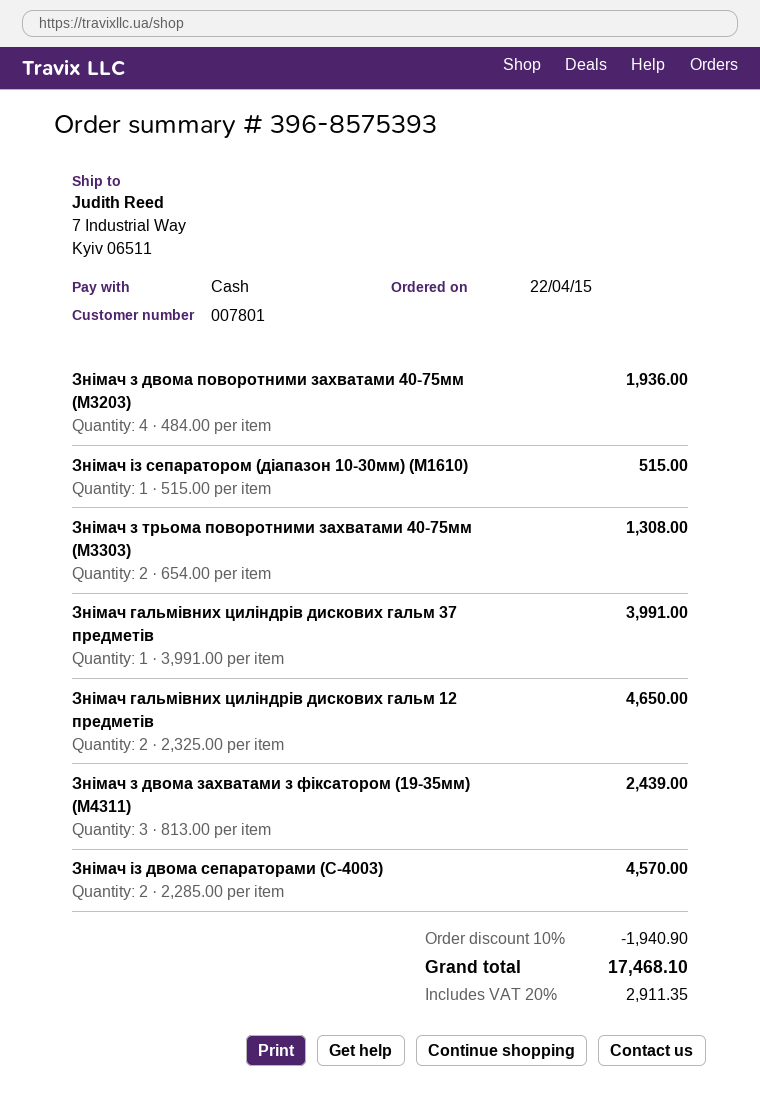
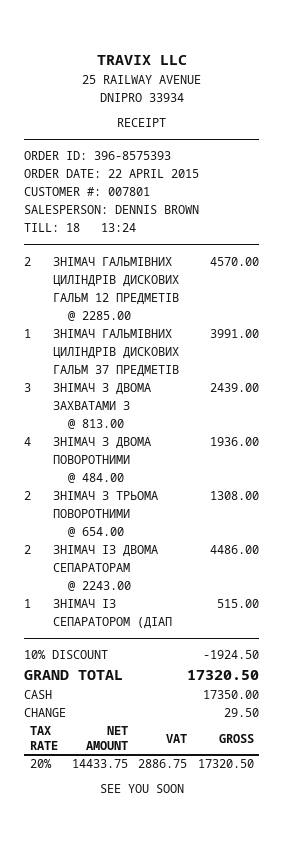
Знімач гальмівних циліндрів дискових гальм 12 предметів: 2 x 2325.00 = 4650.00 -> 2 x 2285.00 = 4570.00
Знімач із двома сепараторами (С-4003): 2 x 2285.00 = 4570.00 -> 2 x 2243.00 = 4486.00
discount: 10% = 1940.90 -> 10% = 1924.50
tax: 20% = 2911.35 -> 20% = 2886.75
total: 17468.10 -> 17320.50

